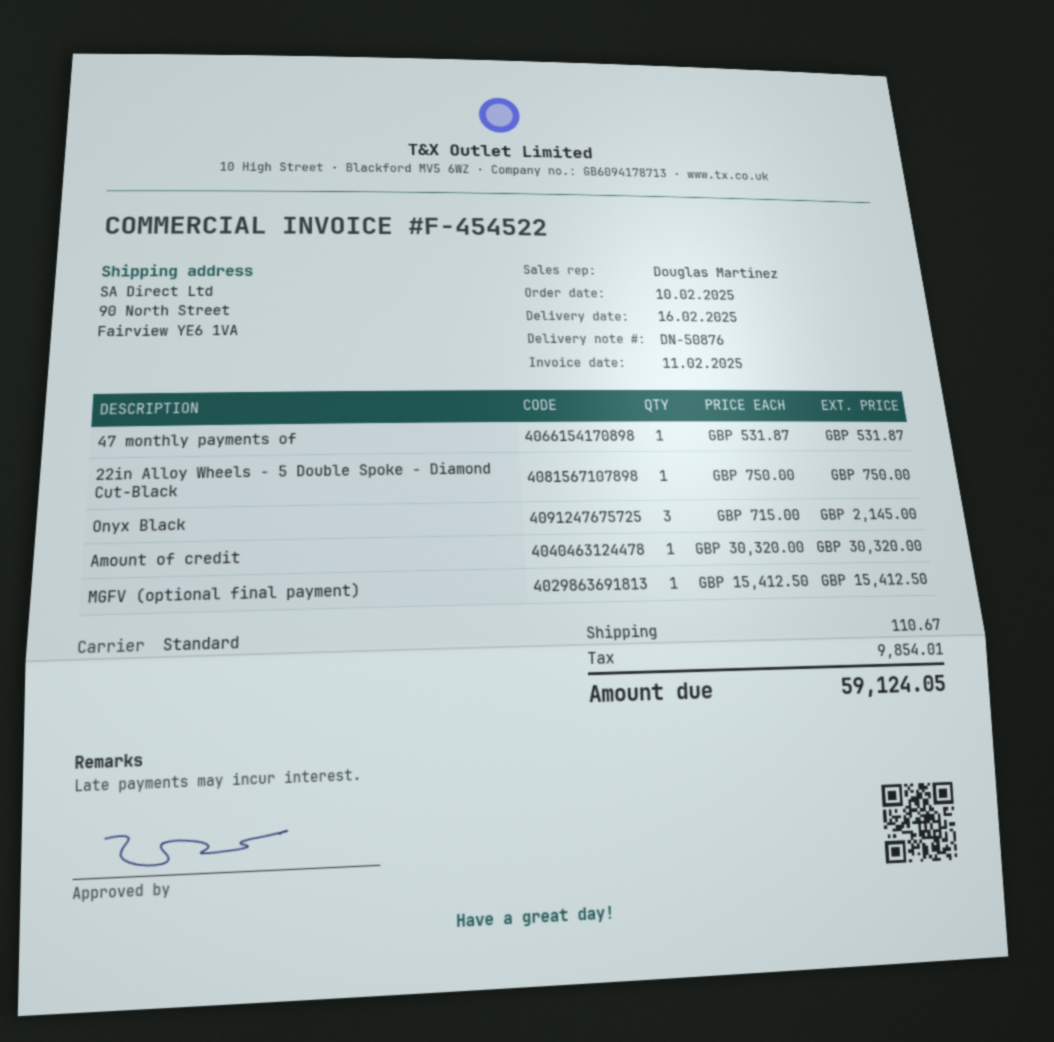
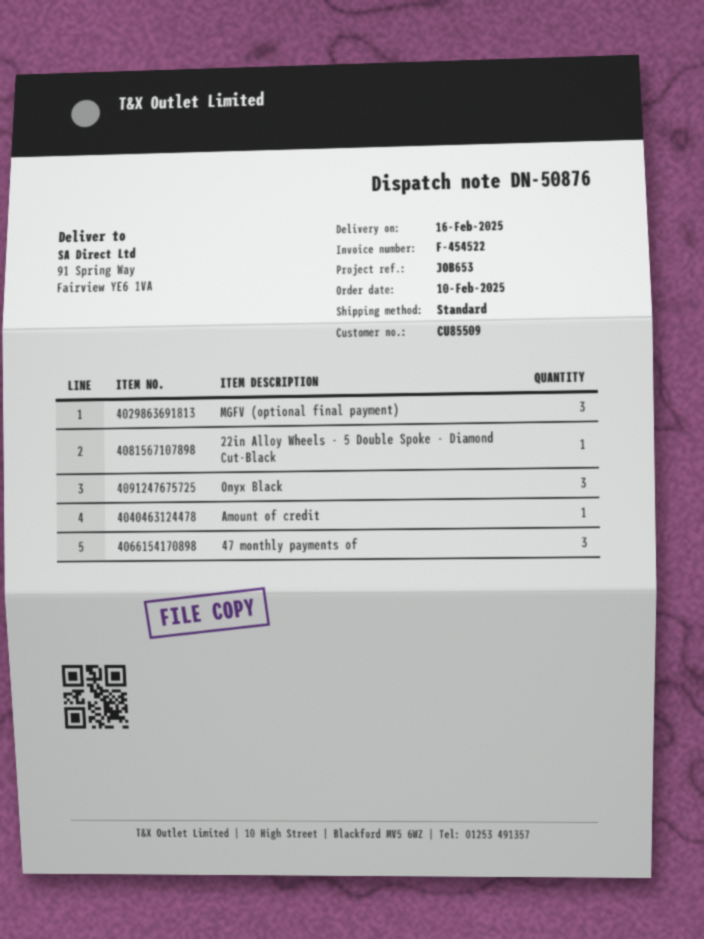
ship to: 90 North Street, Fairview YE6 1VA -> 91 Spring Way, Fairview YE6 1VA
47 monthly payments of: 1 -> 3
MGFV (optional final payment): 1 -> 3

